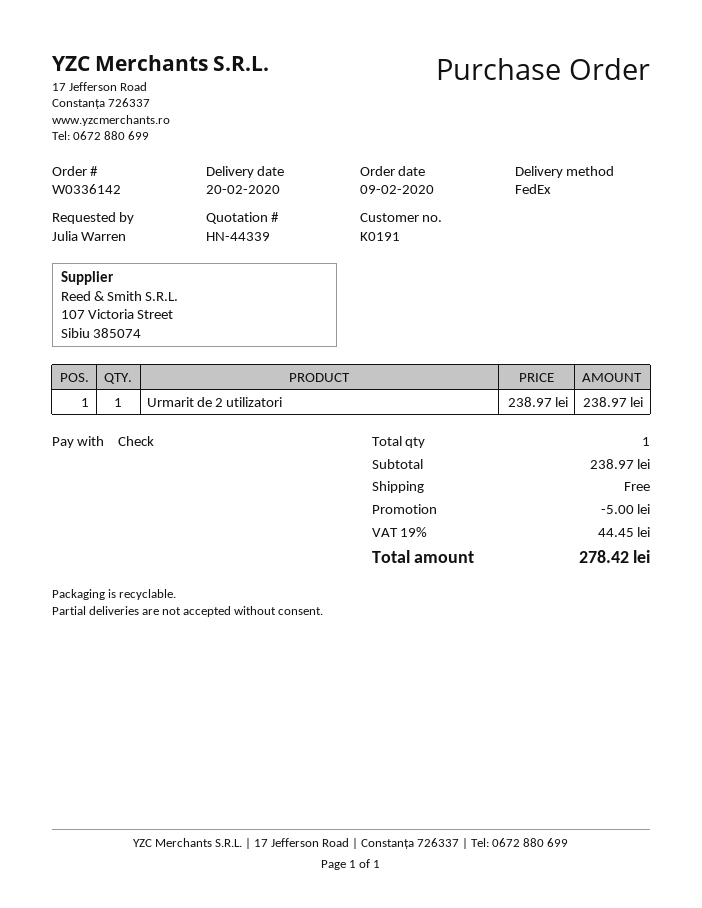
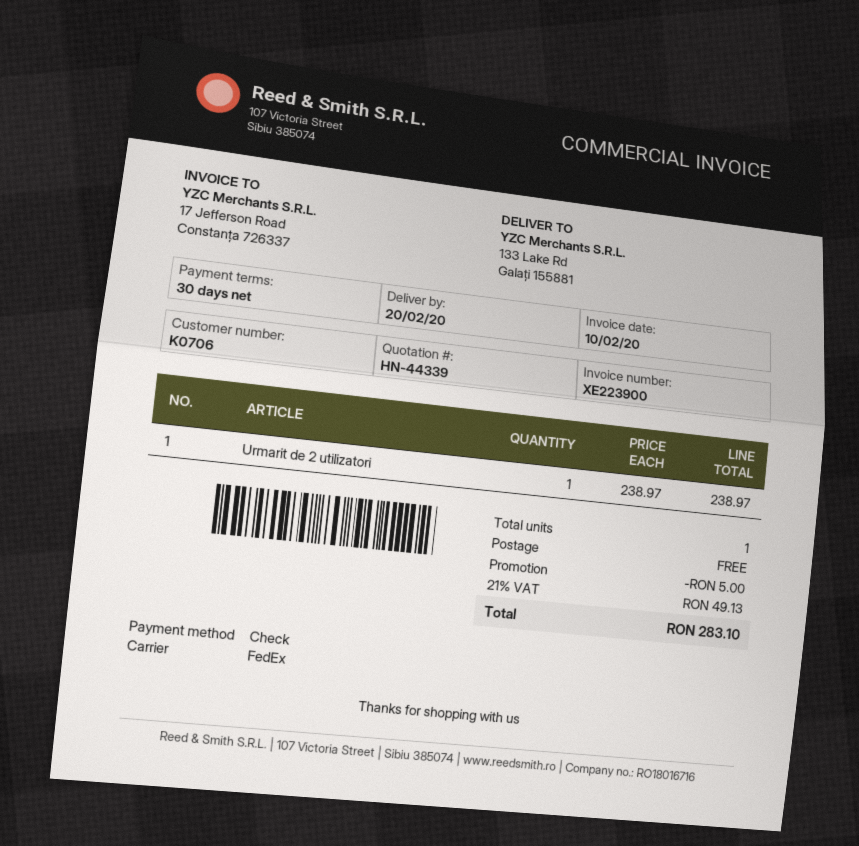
customer number: K0191 -> K0706
tax: 19% = 44.45 -> 21% = 49.13
total: 278.42 -> 283.10

